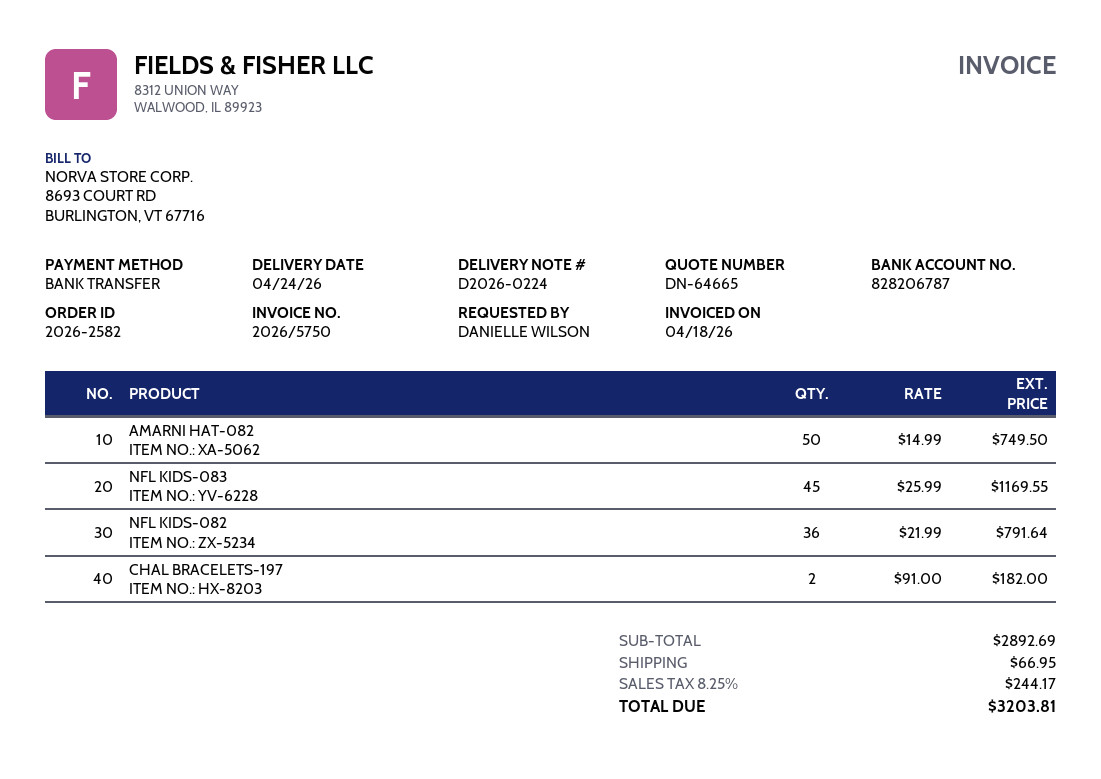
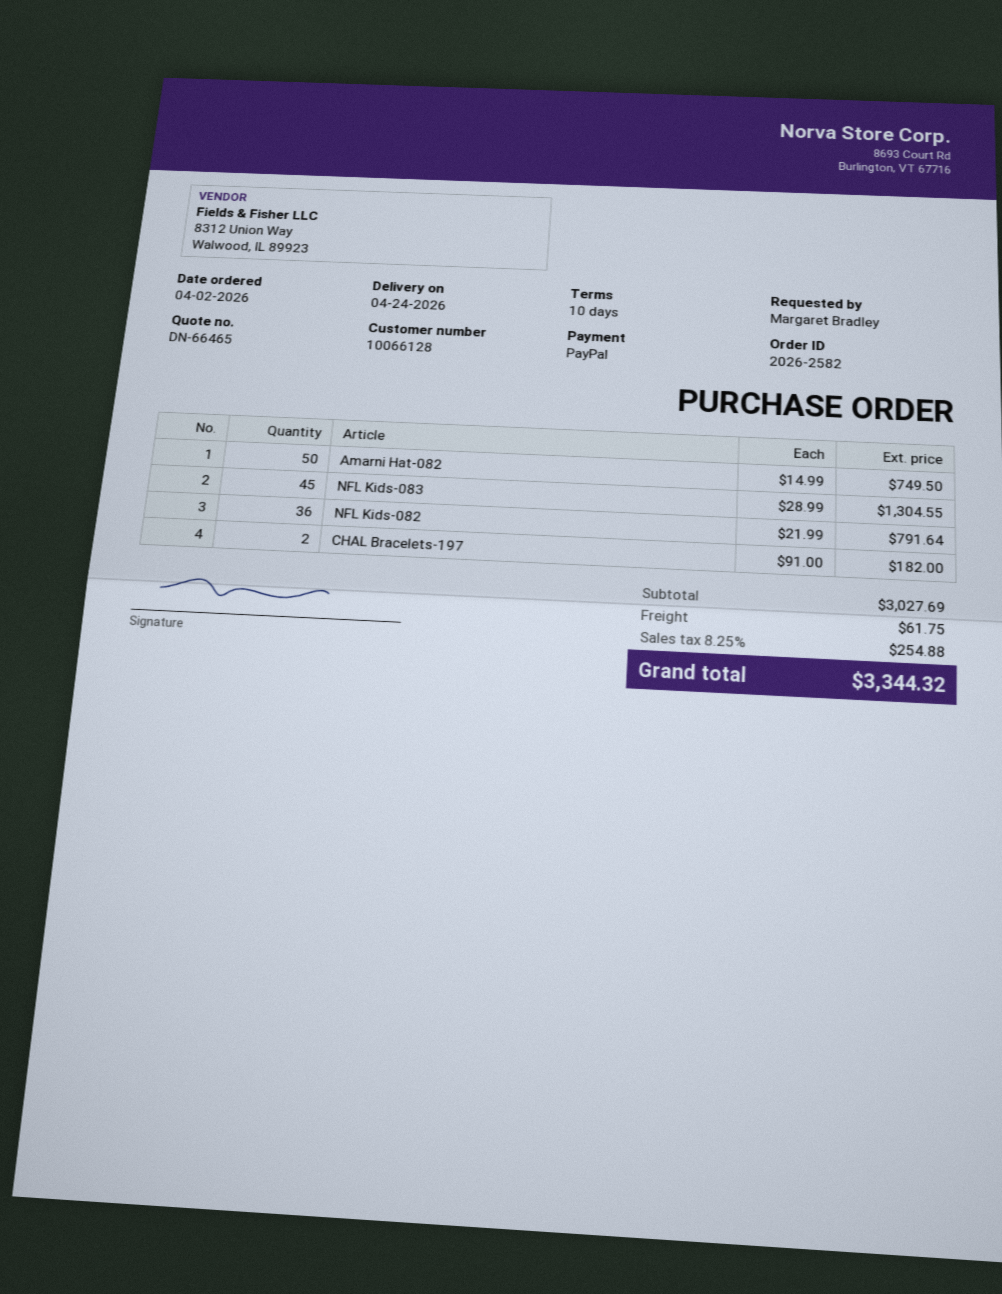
quote number: DN-64665 -> DN-66465
ordered by: DANIELLE WILSON -> Margaret Bradley
payment method: bank transfer -> PayPal
NFL KIDS-083: 45 x 25.99 = 1169.55 -> 45 x 28.99 = 1304.55
subtotal: 2892.69 -> 3027.69
shipping: 66.95 -> 61.75
tax: 8.25% = 244.17 -> 8.25% = 254.88
total: 3203.81 -> 3344.32

